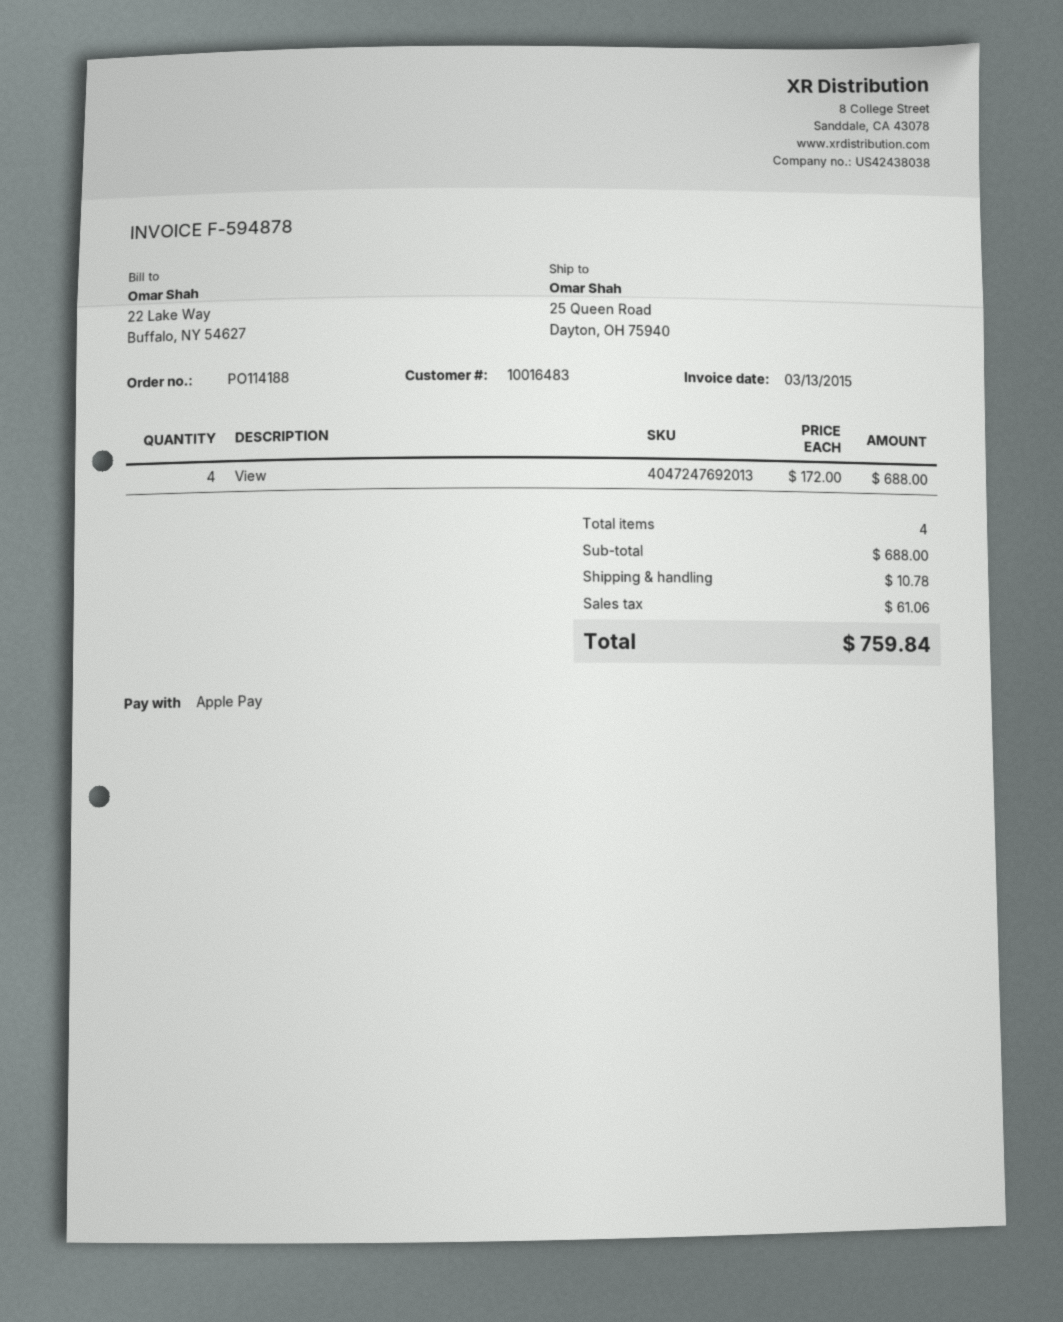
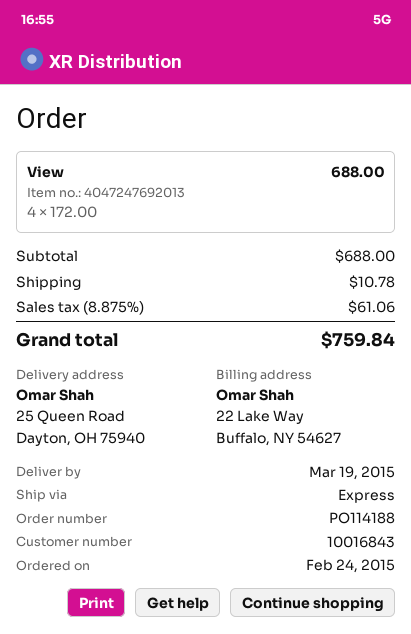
customer number: 10016483 -> 10016843

